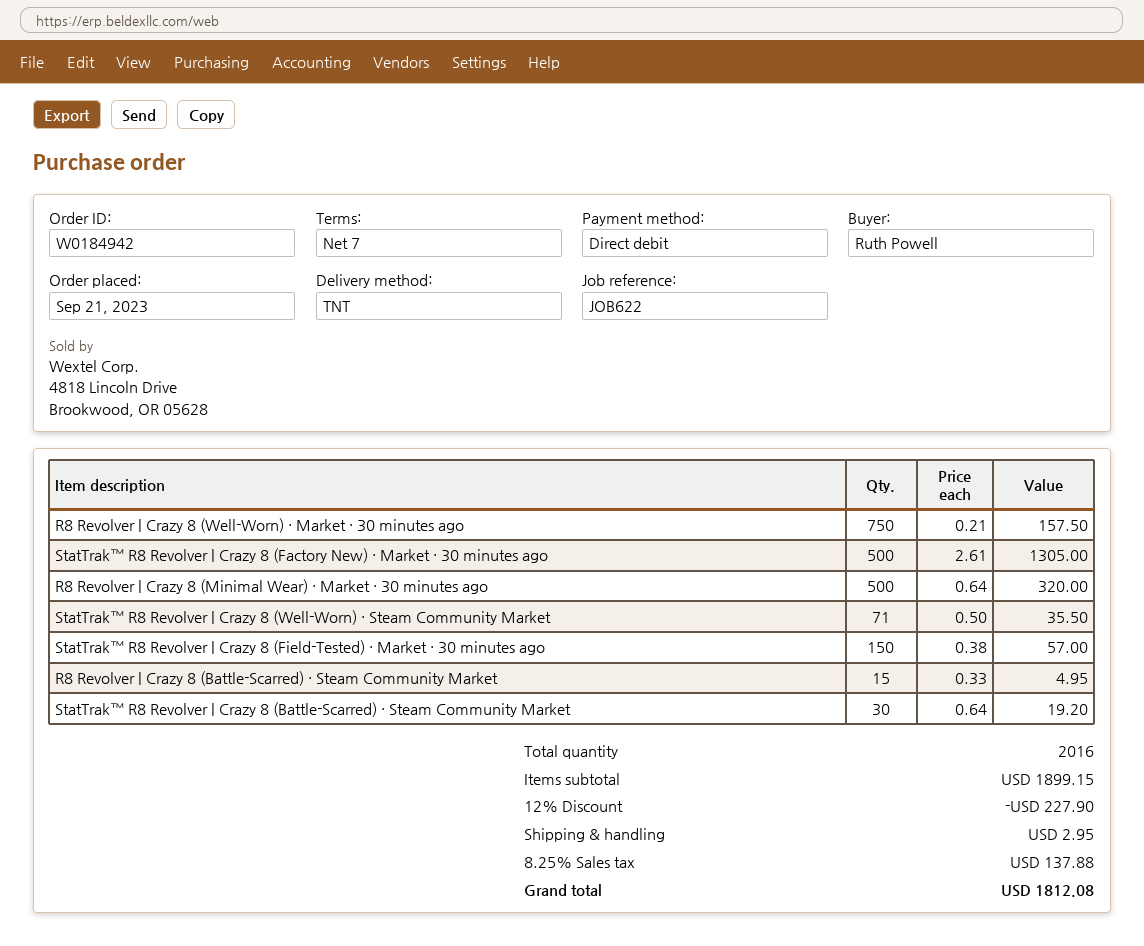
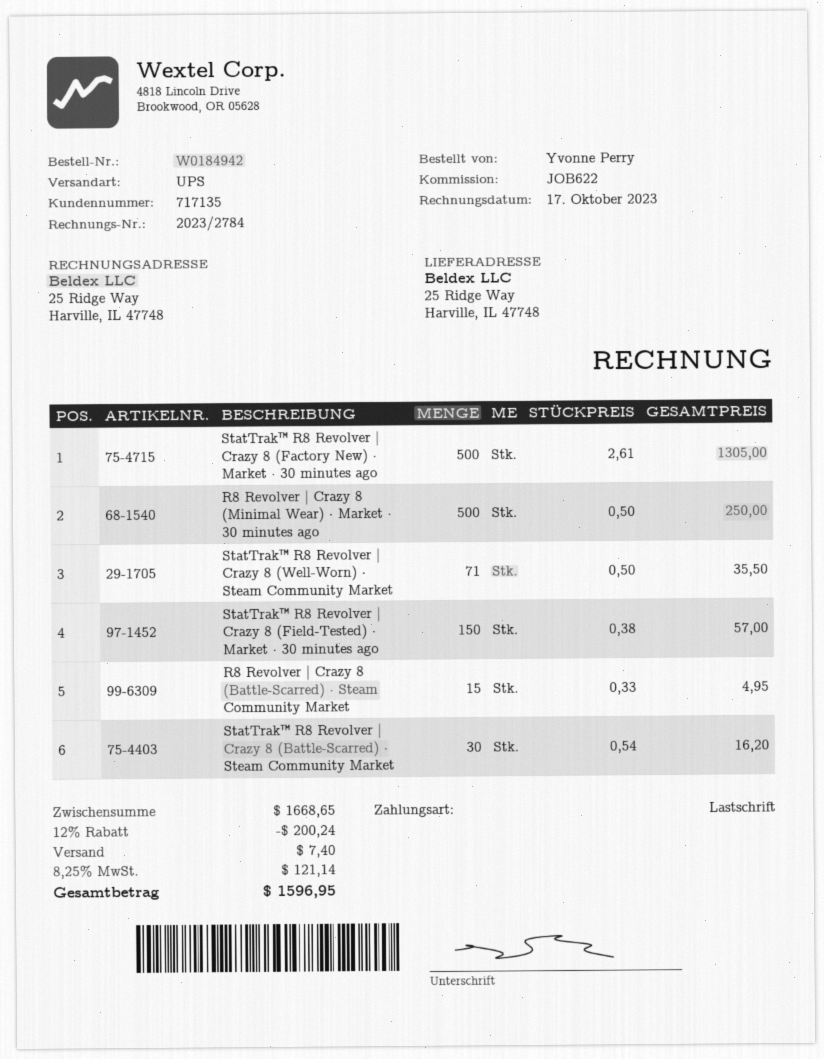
ordered by: Ruth Powell -> Yvonne Perry
shipping method: TNT -> UPS
R8 Revolver | Crazy 8 (Well-Worn) · Market · 30 minutes ago: 750 x 0.21 = 157.50 -> none
R8 Revolver | Crazy 8 (Minimal Wear) · Market · 30 minutes ago: 500 x 0.64 = 320.00 -> 500 x 0.50 = 250.00
StatTrak™ R8 Revolver | Crazy 8 (Battle-Scarred) · Steam Community Market: 30 x 0.64 = 19.20 -> 30 x 0.54 = 16.20
subtotal: 1899.15 -> 1668.65
discount: 12% = 227.90 -> 12% = 200.24
shipping: 2.95 -> 7.40
tax: 8.25% = 137.88 -> 8.25% = 121.14
total: 1812.08 -> 1596.95

